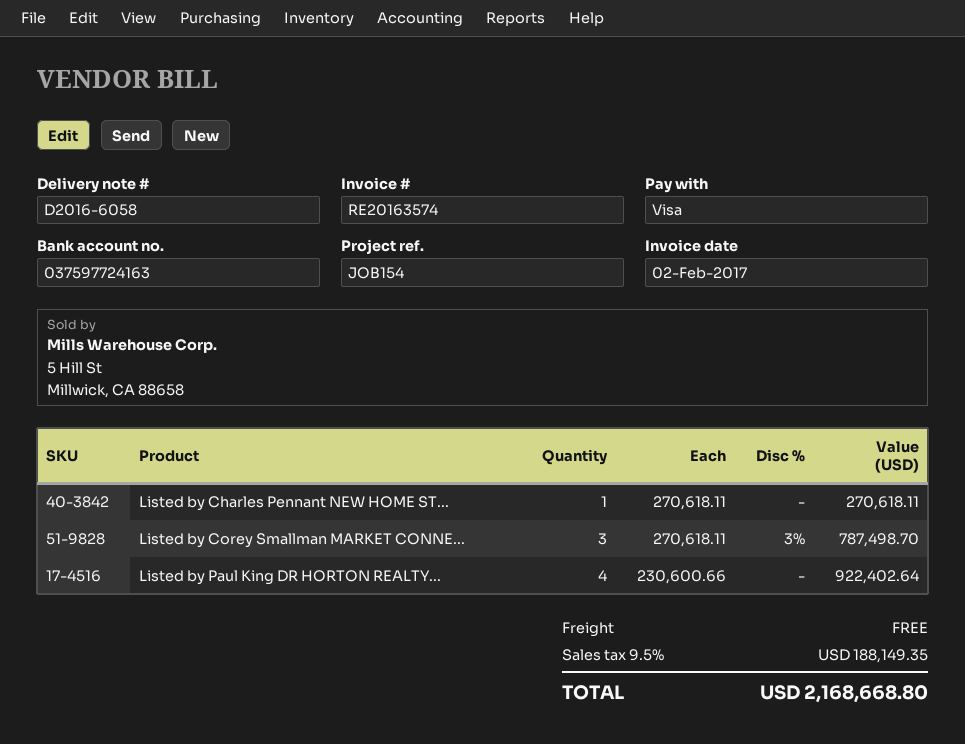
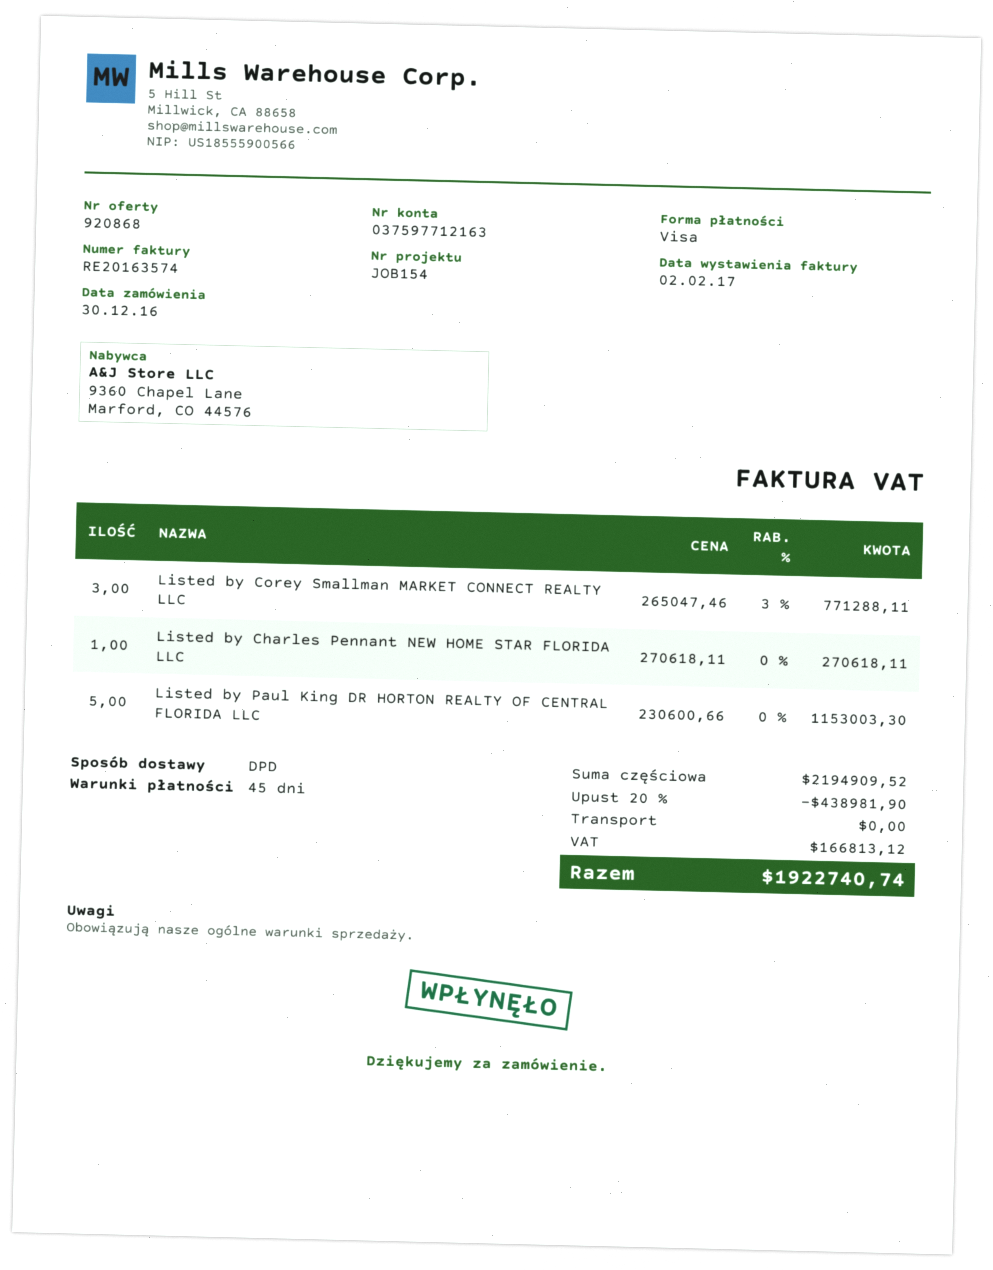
bank account: 037597724163 -> 037597712163
Listed by Corey Smallman MARKET CONNE...: 3 x 270618.11 - 3% = 787498.70 -> 3 x 265047.46 - 3% = 771288.11
Listed by Paul King DR HORTON REALTY...: 4 x 230600.66 = 922402.64 -> 5 x 230600.66 = 1153003.30
discount: none -> 20% = 438981.90
tax: 188149.35 -> 166813.12
total: 2168668.80 -> 1922740.74

